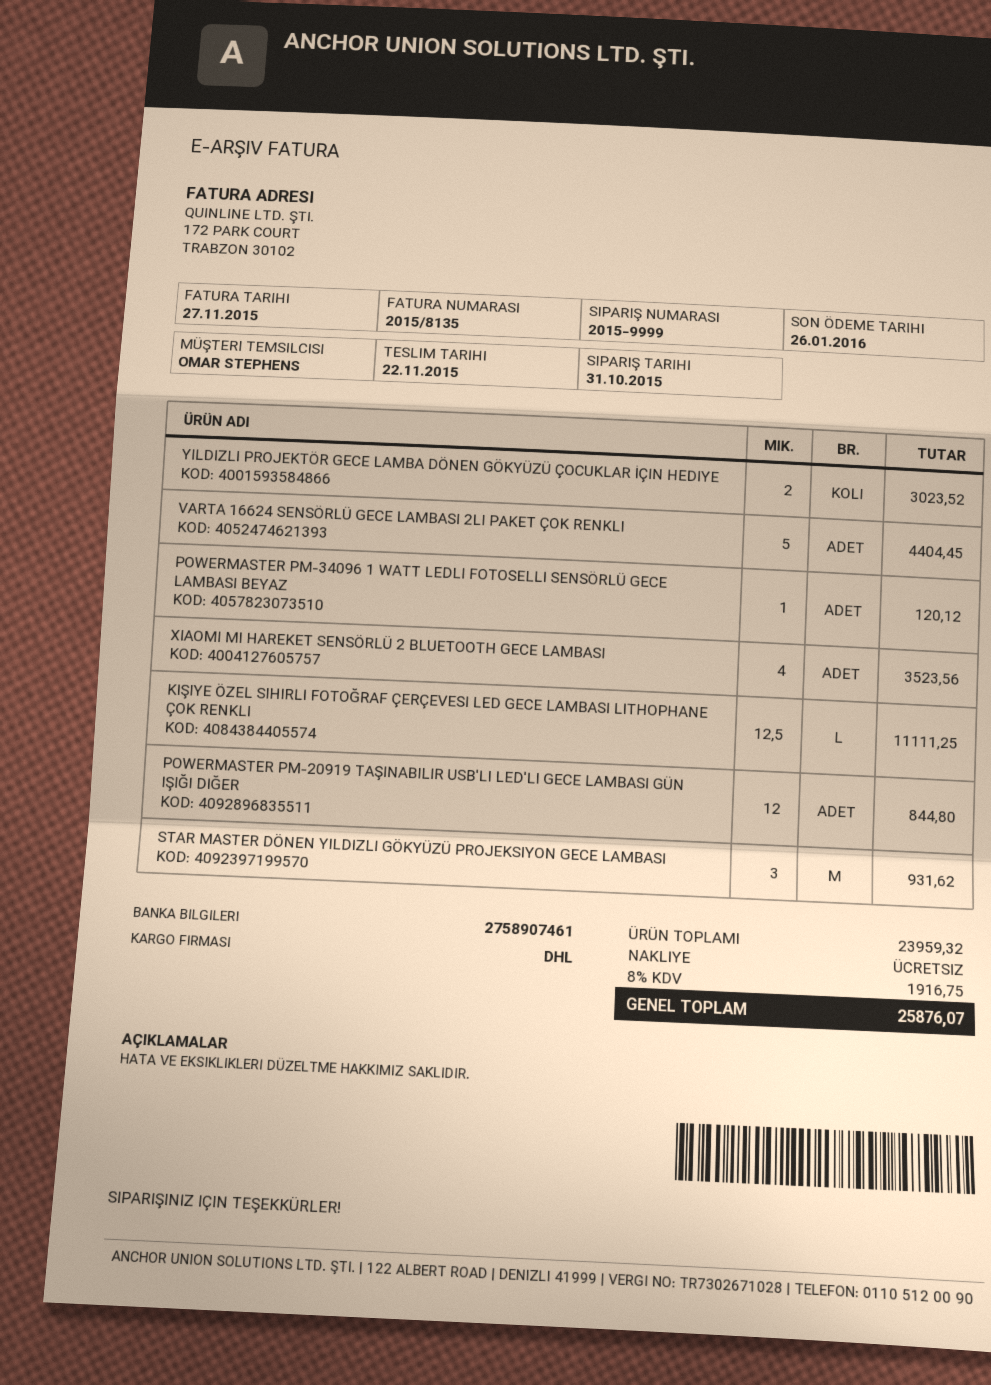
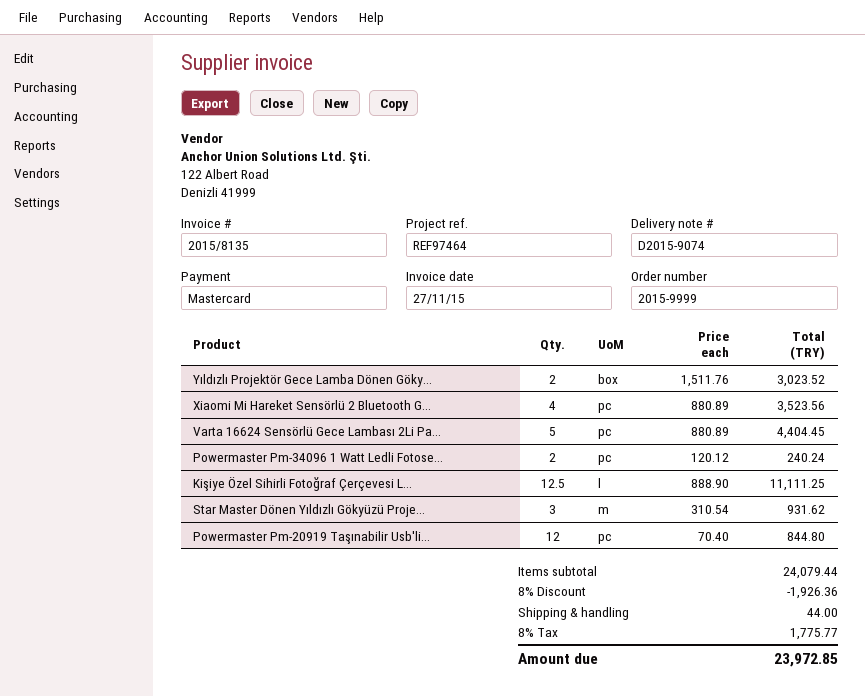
POWERMASTER PM-34096 1 WATT LEDLI FOTOSELLI SENSÖRLÜ GECE LAMBASI BEYAZ: 1 for 120.12 -> 2 for 240.24
subtotal: 23959.32 -> 24079.44
discount: none -> 8% = 1926.36
shipping: 0.00 -> 44.00
tax: 8% = 1916.75 -> 8% = 1775.77
total: 25876.07 -> 23972.85

